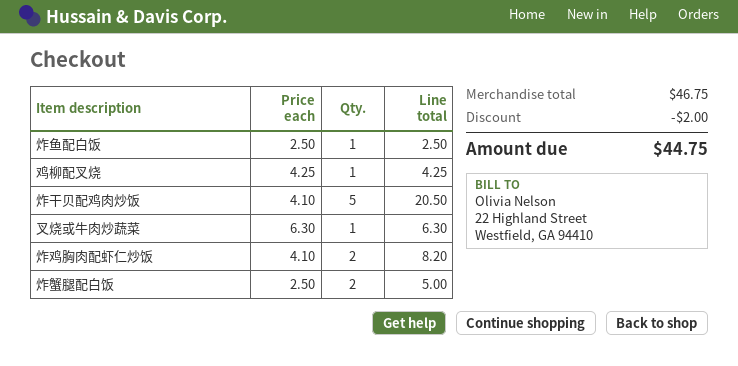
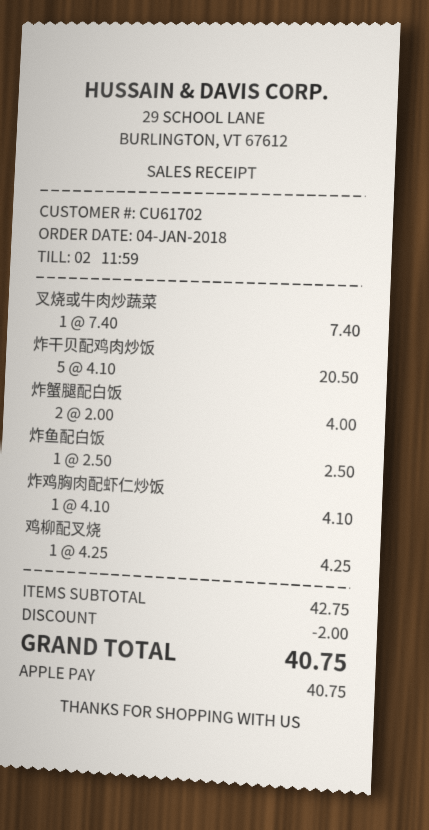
叉烧或牛肉炒蔬菜: 1 x 6.30 = 6.30 -> 1 x 7.40 = 7.40
炸鸡胸肉配虾仁炒饭: 2 x 4.10 = 8.20 -> 1 x 4.10 = 4.10
炸蟹腿配白饭: 2 x 2.50 = 5.00 -> 2 x 2.00 = 4.00
subtotal: 46.75 -> 42.75
total: 44.75 -> 40.75

